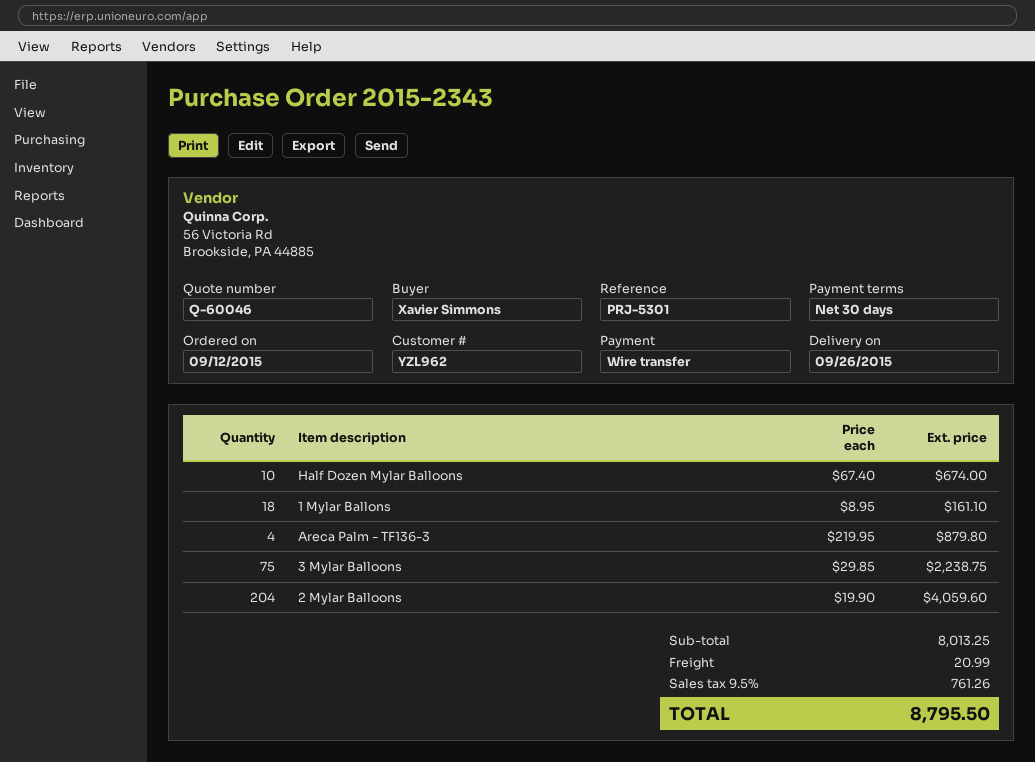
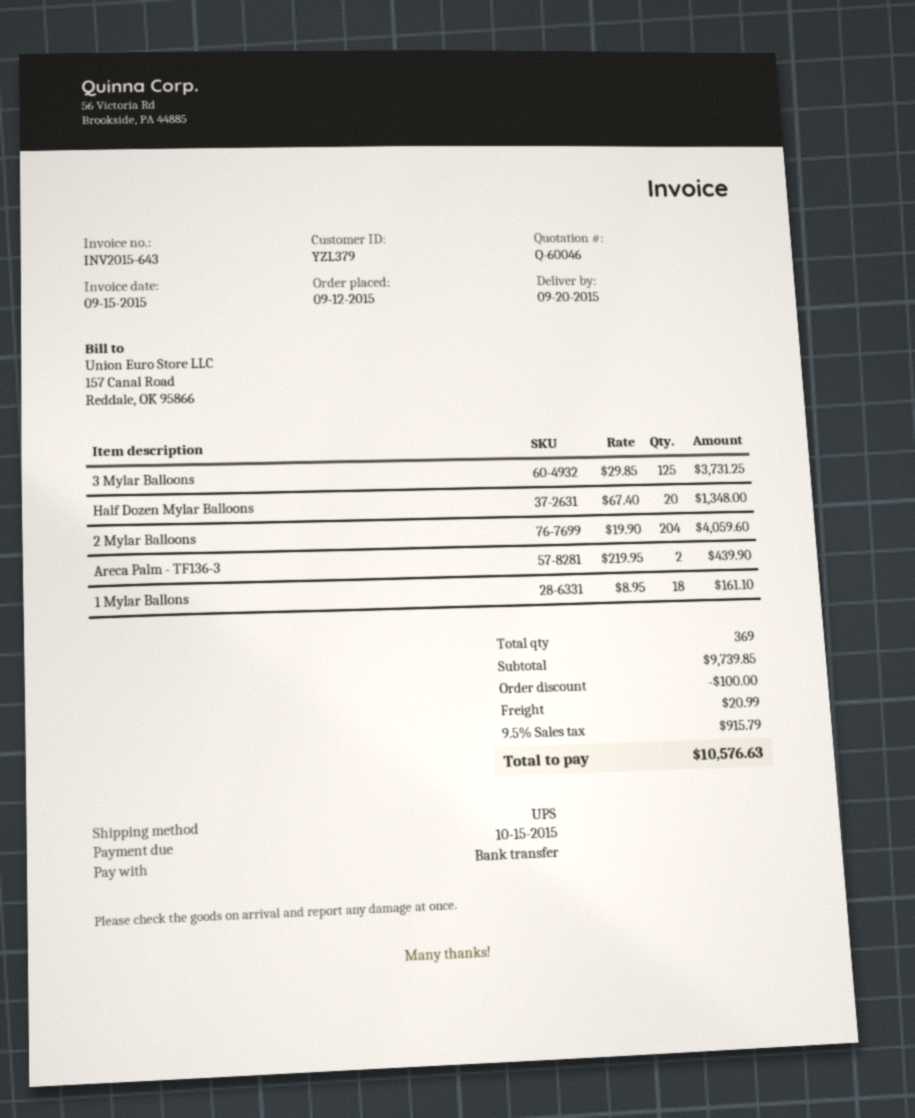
delivery date: 2015-09-26 -> 2015-09-20
customer number: YZL962 -> YZL379
Half Dozen Mylar Balloons: 10 x 67.40 = 674.00 -> 20 x 67.40 = 1348.00
Areca Palm - TF136-3: 4 x 219.95 = 879.80 -> 2 x 219.95 = 439.90
3 Mylar Balloons: 75 x 29.85 = 2238.75 -> 125 x 29.85 = 3731.25
subtotal: 8013.25 -> 9739.85
discount: none -> 100.00
tax: 9.5% = 761.26 -> 9.5% = 915.79
total: 8795.50 -> 10576.63

